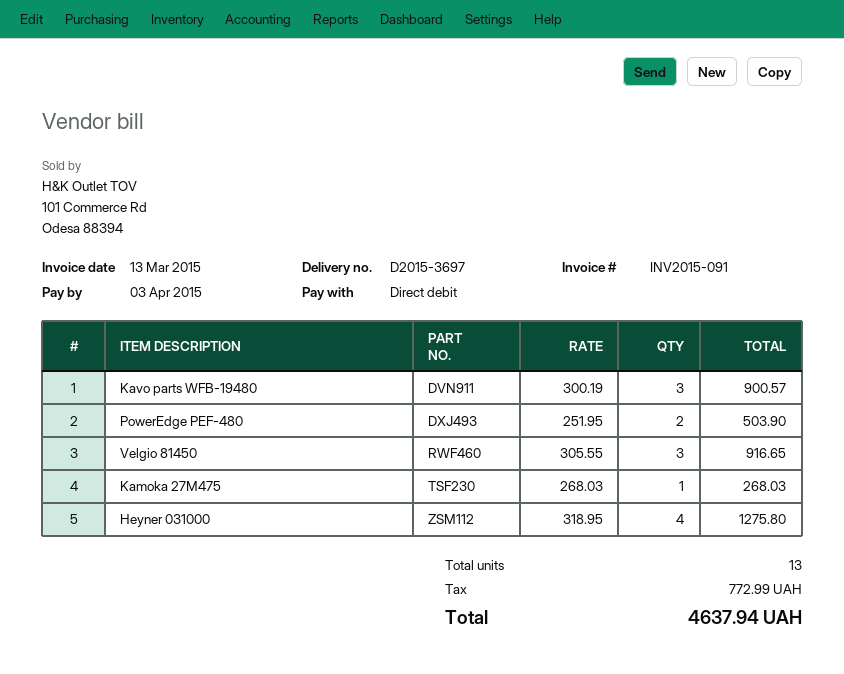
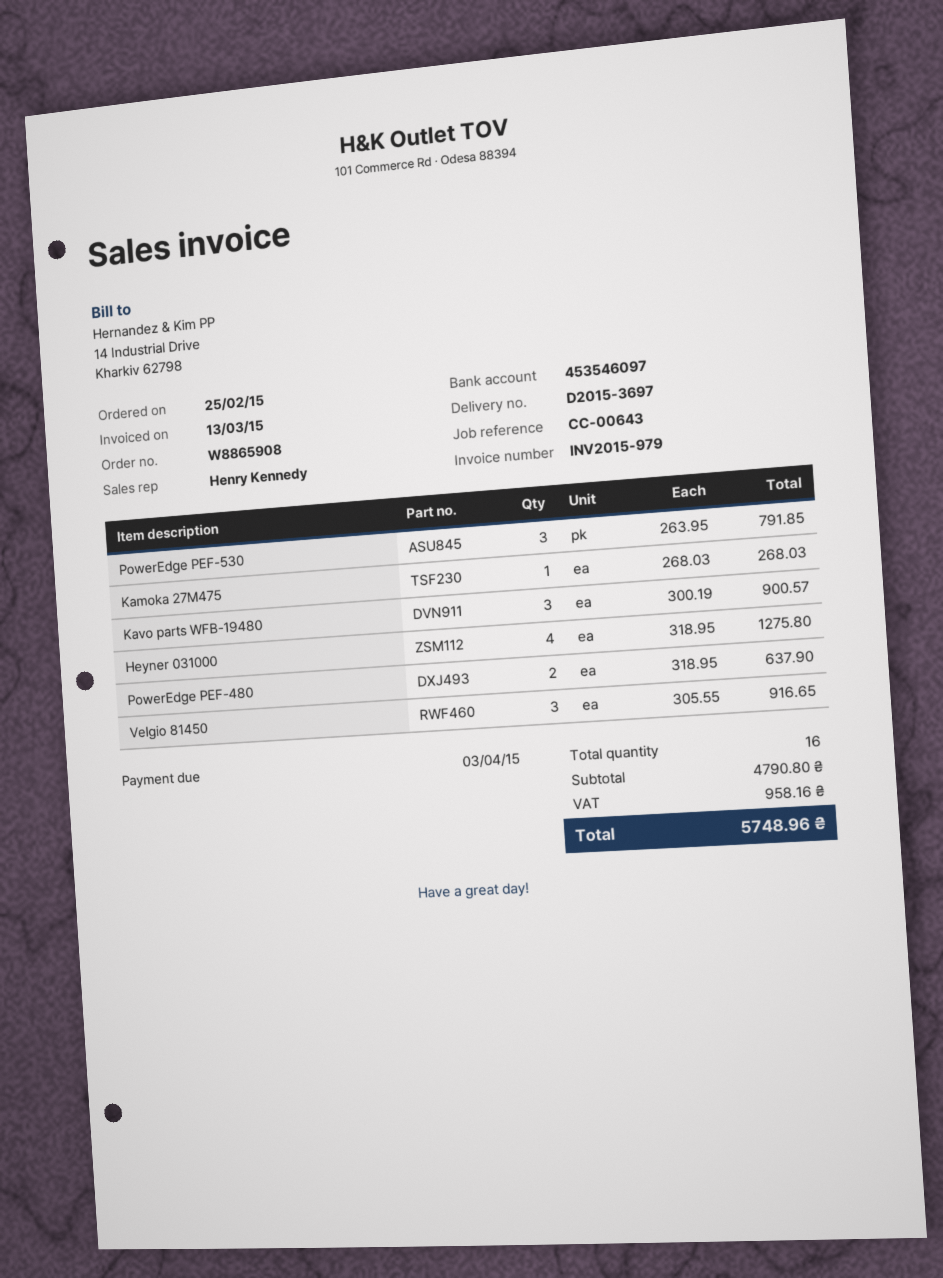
invoice number: INV2015-091 -> INV2015-979
PowerEdge PEF-480: 2 x 251.95 = 503.90 -> 2 x 318.95 = 637.90
PowerEdge PEF-530: none -> 3 x 263.95 = 791.85
total quantity: 13 -> 16
tax: 772.99 -> 958.16
total: 4637.94 -> 5748.96

